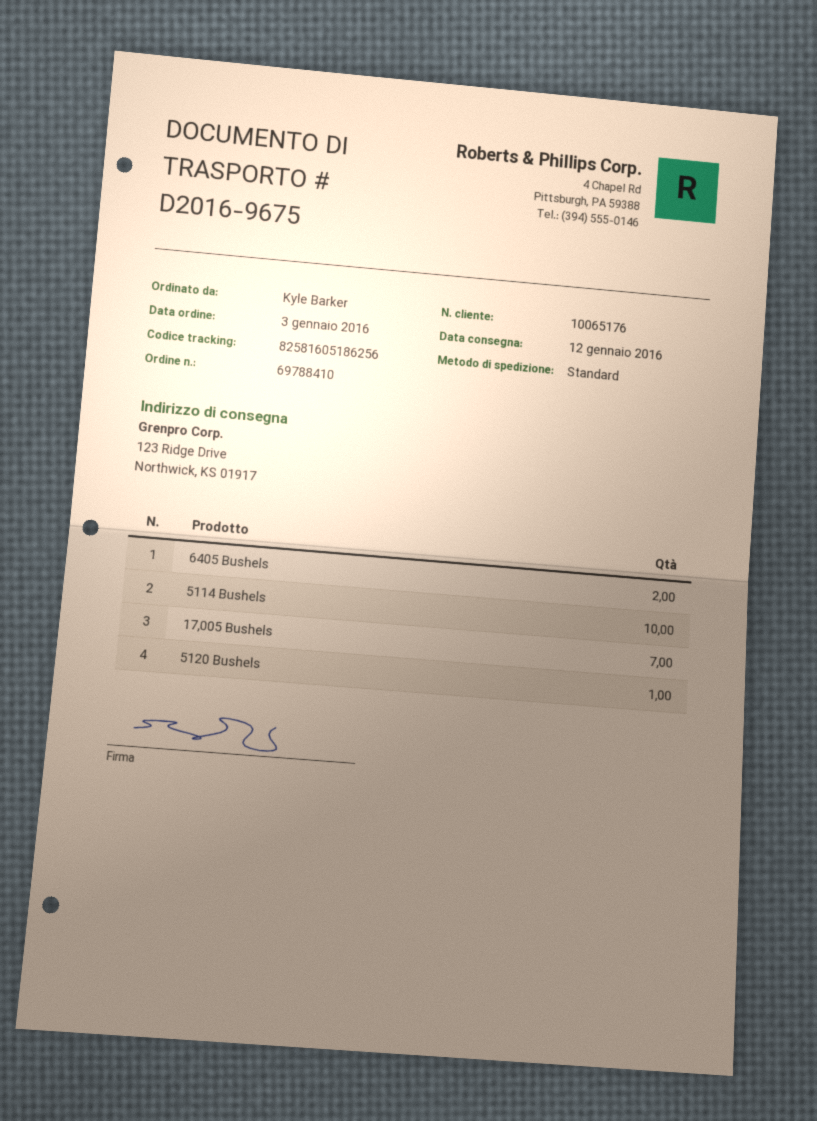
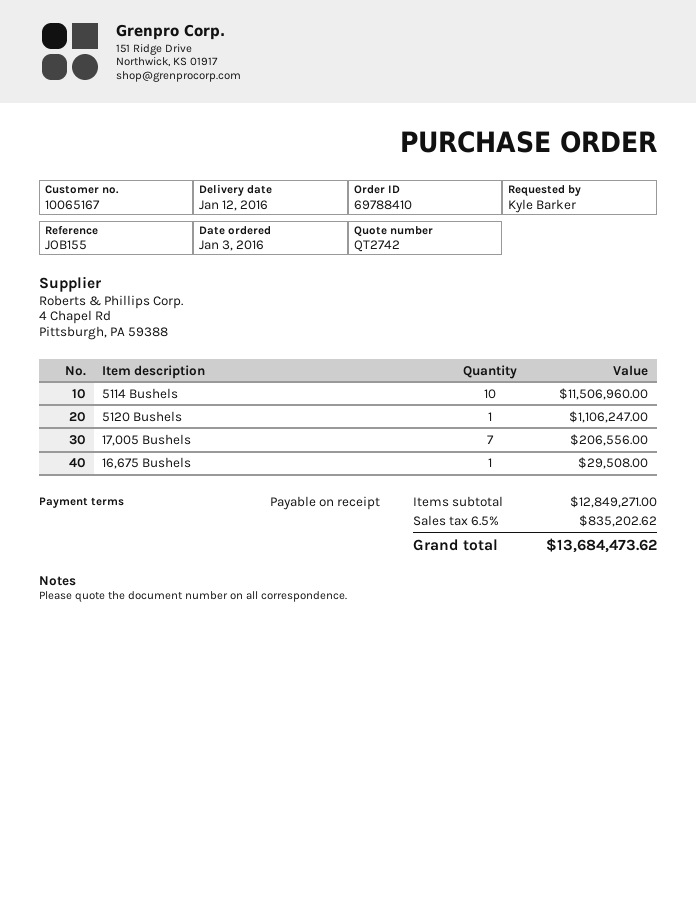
customer number: 10065176 -> 10065167
6405 Bushels: 2 -> none
16,675 Bushels: none -> 1

